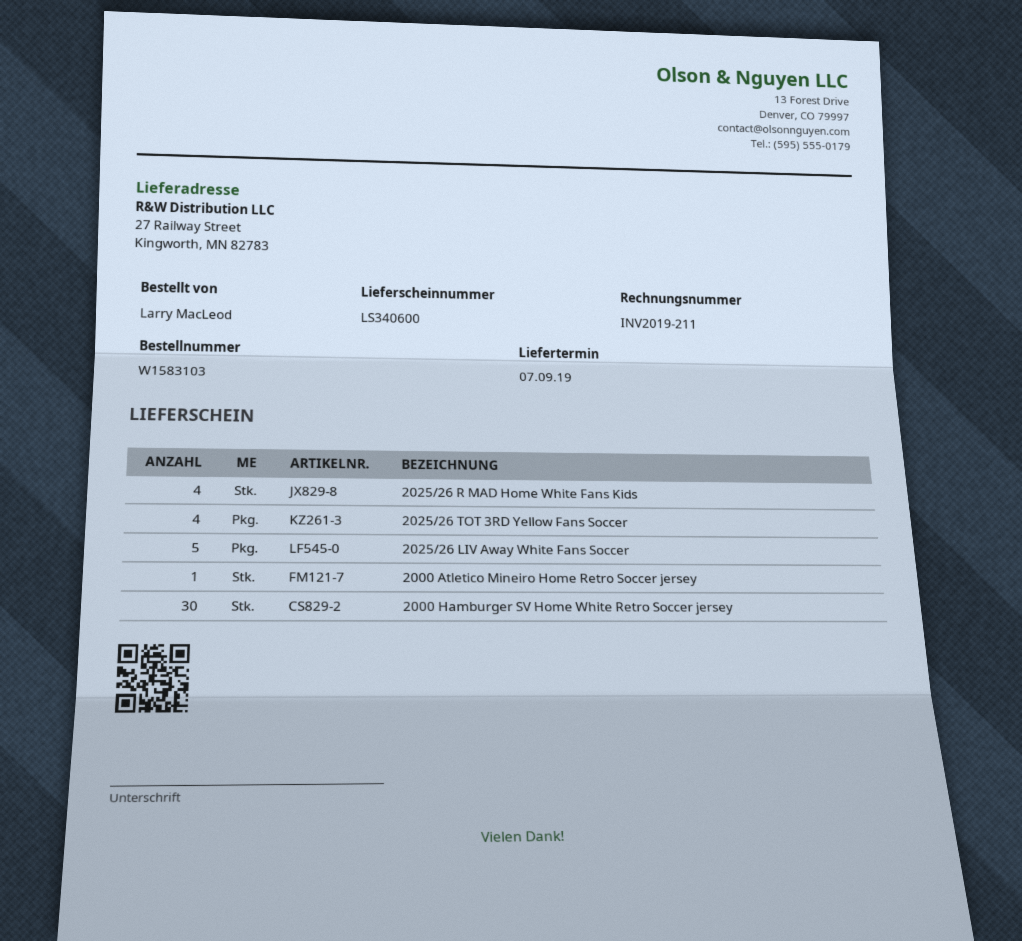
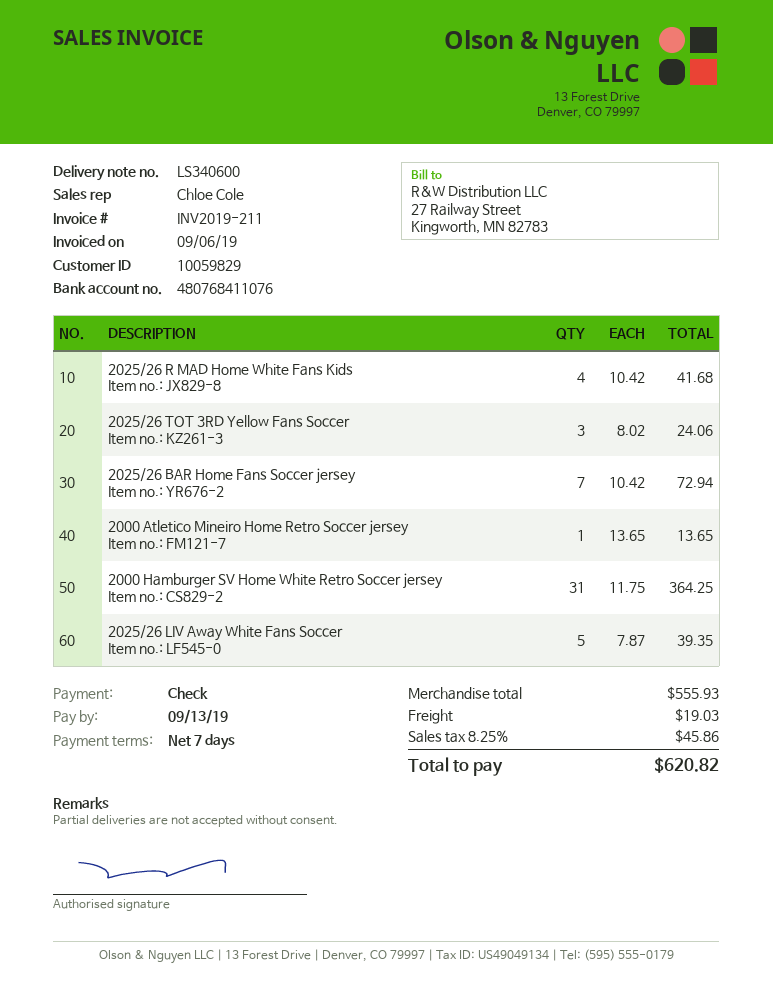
2025/26 TOT 3RD Yellow Fans Soccer: 4 -> 3
2000 Hamburger SV Home White Retro Soccer jersey: 30 -> 31
2025/26 BAR Home Fans Soccer jersey: none -> 7

